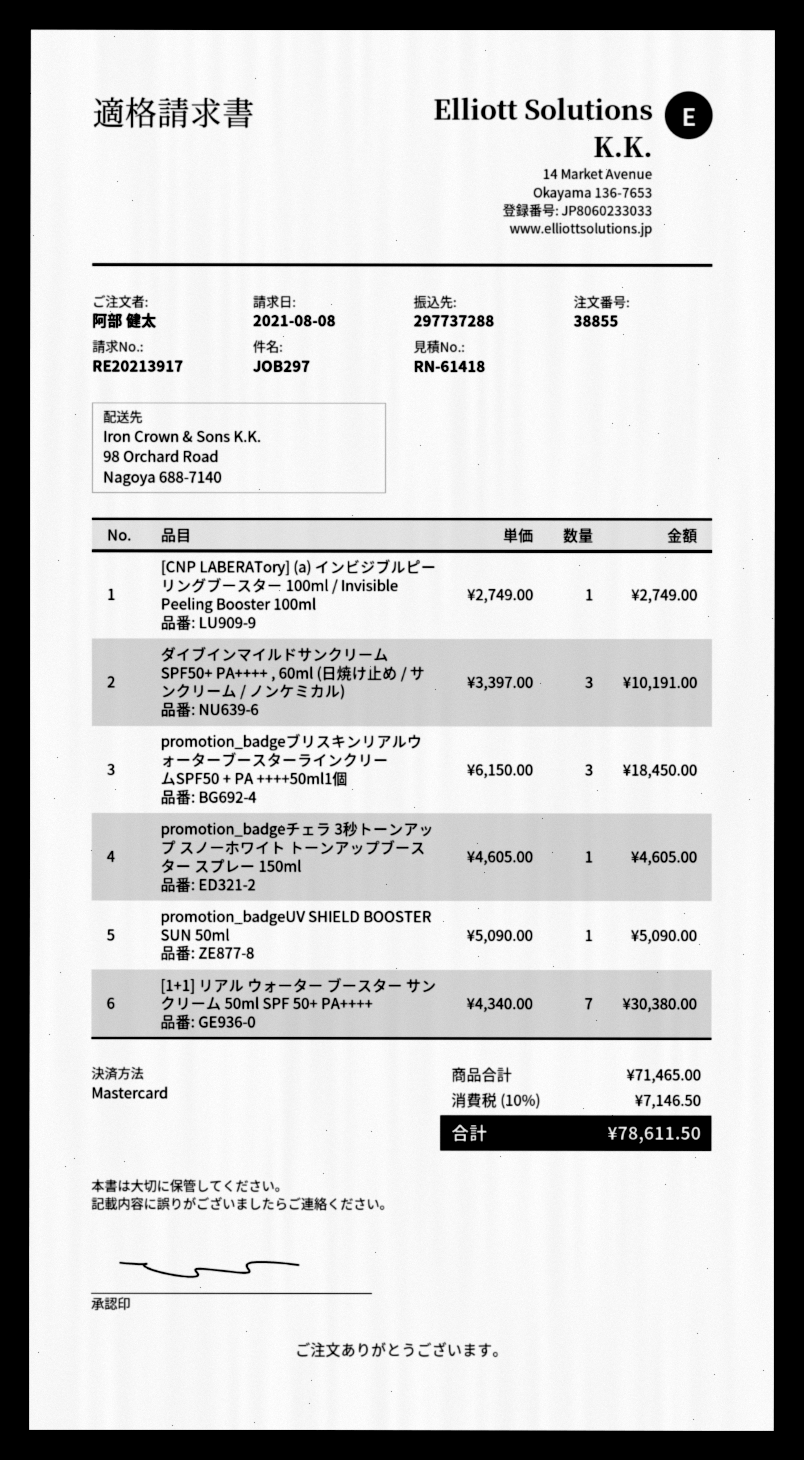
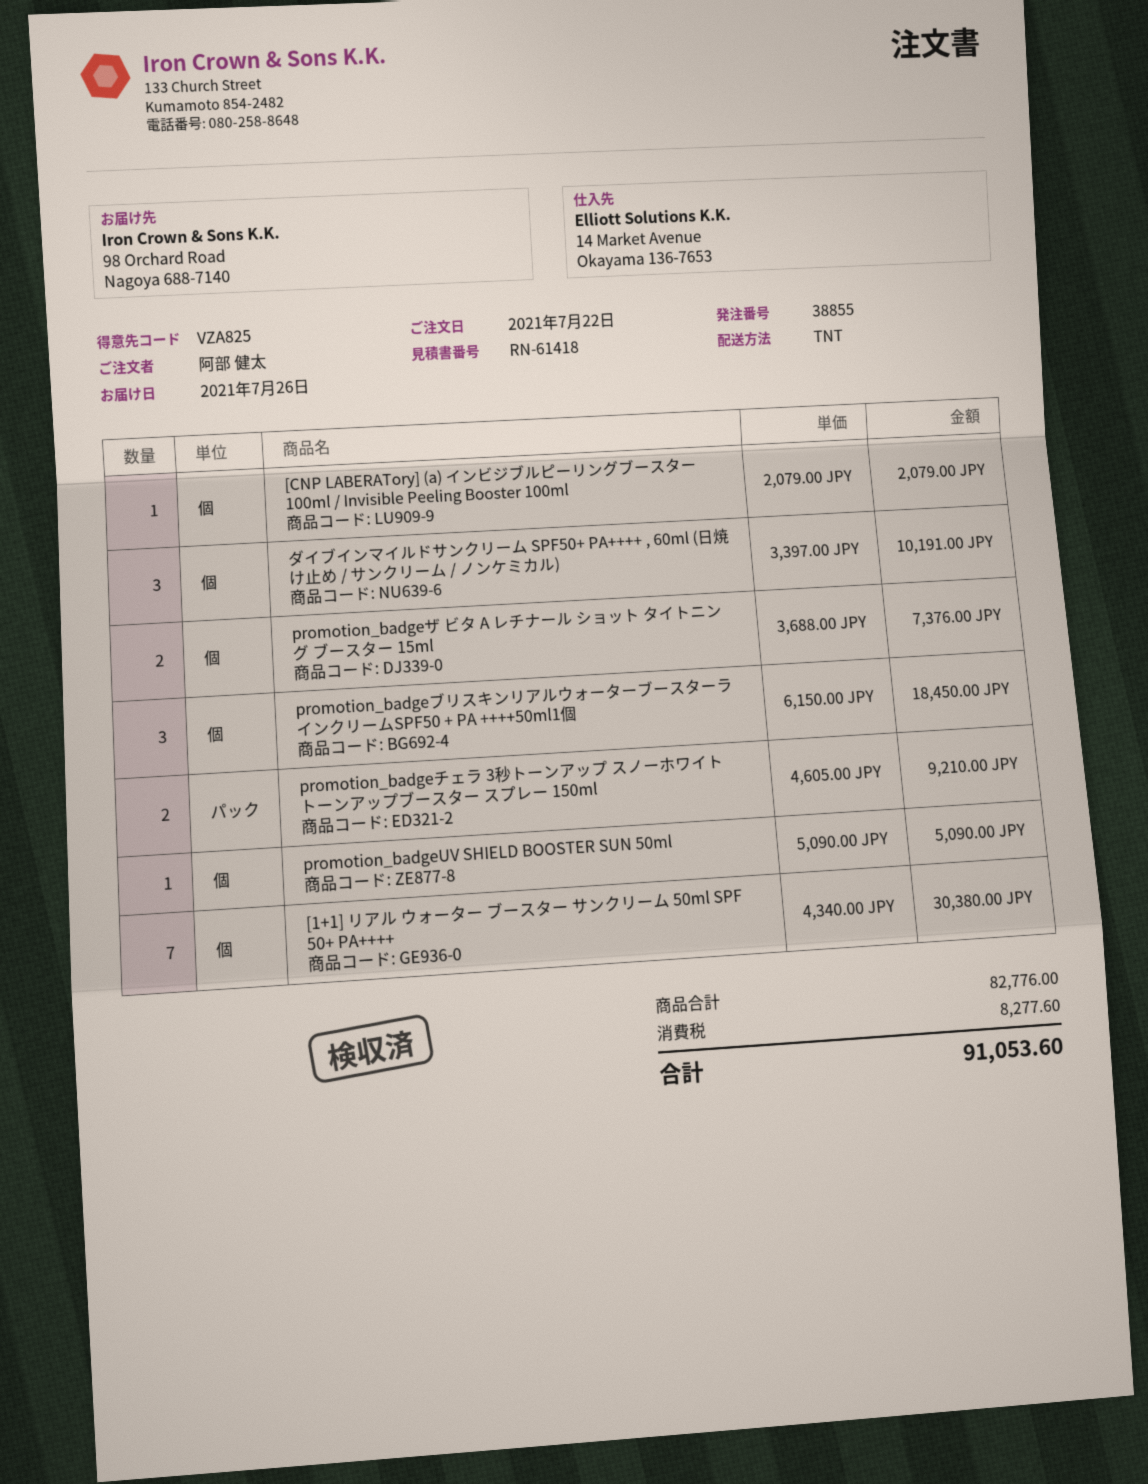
[CNP LABERATory] (a) インビジブルピーリングブースター 100ml / Invisible Peeling Booster 100ml: 1 x 2749.00 = 2749.00 -> 1 x 2079.00 = 2079.00
promotion_badgeチェラ 3秒トーンアップ スノーホワイト トーンアップブースター スプレー 150ml: 1 x 4605.00 = 4605.00 -> 2 x 4605.00 = 9210.00
promotion_badgeザ ビタ A レチナール ショット タイトニング ブースター 15ml: none -> 2 x 3688.00 = 7376.00
subtotal: 71465.00 -> 82776.00
tax: 7146.50 -> 8277.60
total: 78611.50 -> 91053.60

